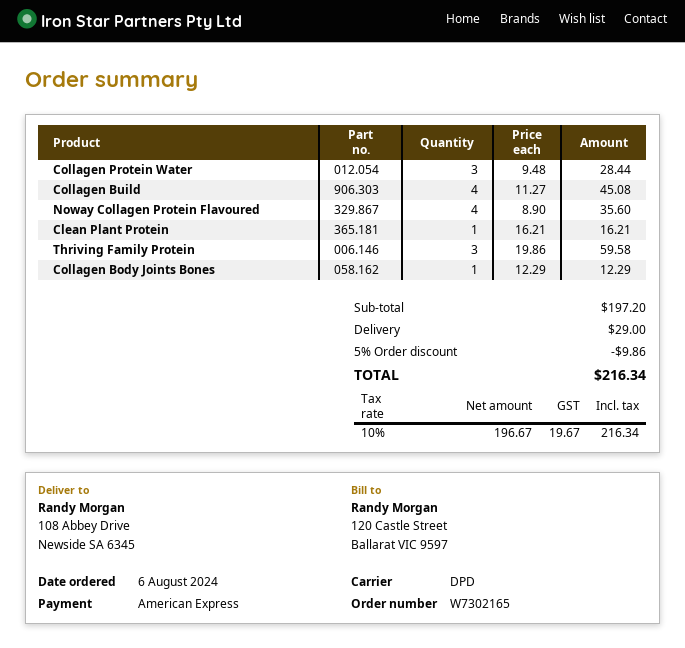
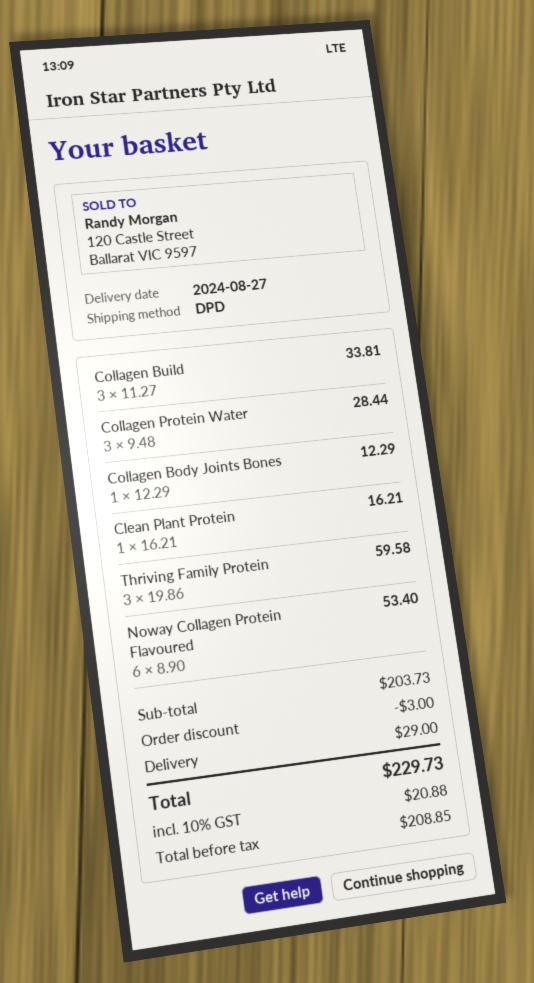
Collagen Build: 4 x 11.27 = 45.08 -> 3 x 11.27 = 33.81
Noway Collagen Protein Flavoured: 4 x 8.90 = 35.60 -> 6 x 8.90 = 53.40
subtotal: 197.20 -> 203.73
discount: 9.86 -> 3.00
net: 196.67 -> 208.85
tax: 10% = 19.67 -> 10% = 20.88
total: 216.34 -> 229.73

